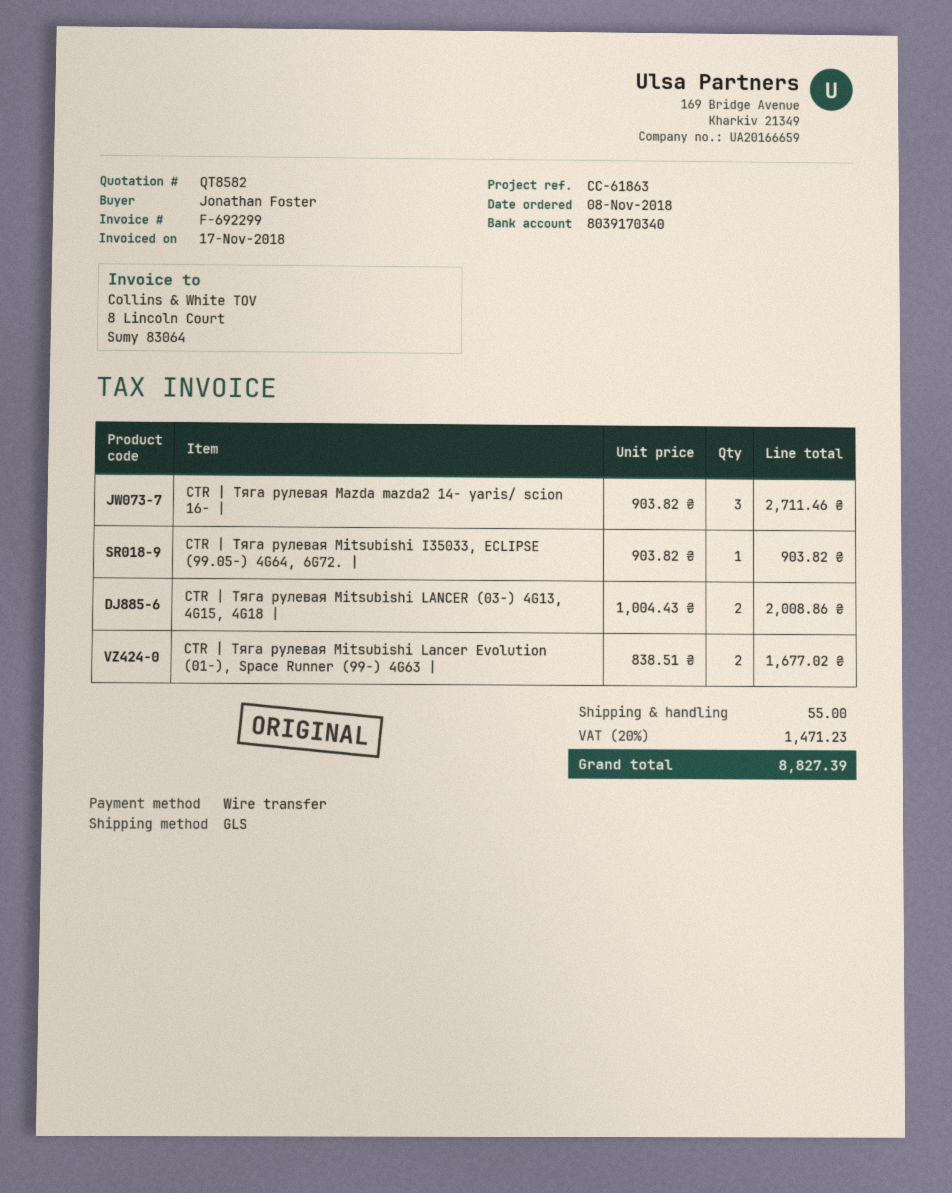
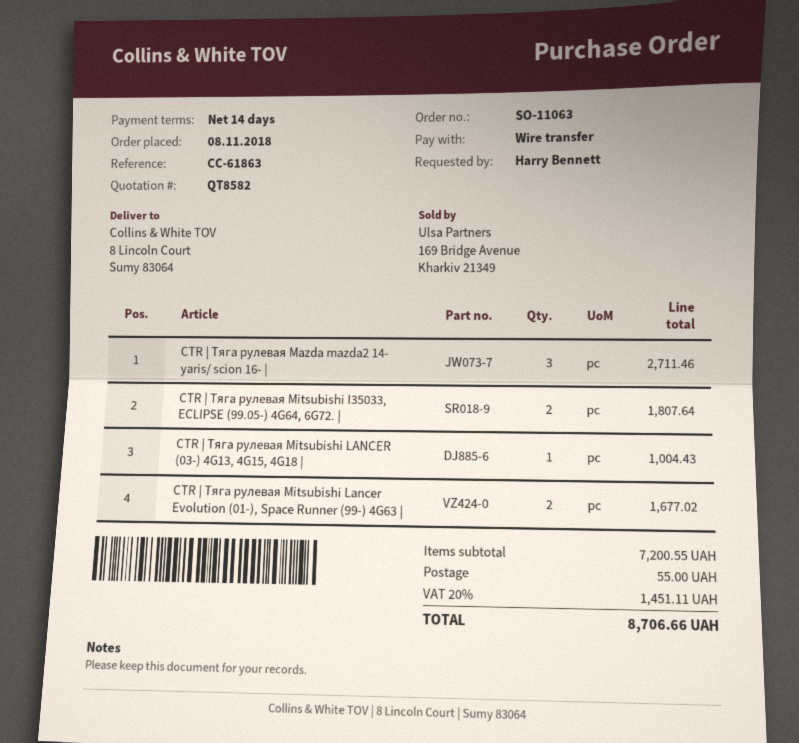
ordered by: Jonathan Foster -> Harry Bennett
CTR | Тяга рулевая Mitsubishi I35033, ECLIPSE (99.05-) 4G64, 6G72. |: 1 for 903.82 -> 2 for 1807.64
CTR | Тяга рулевая Mitsubishi LANCER (03-) 4G13, 4G15, 4G18 |: 2 for 2008.86 -> 1 for 1004.43
tax: 20% = 1471.23 -> 20% = 1451.11
total: 8827.39 -> 8706.66

